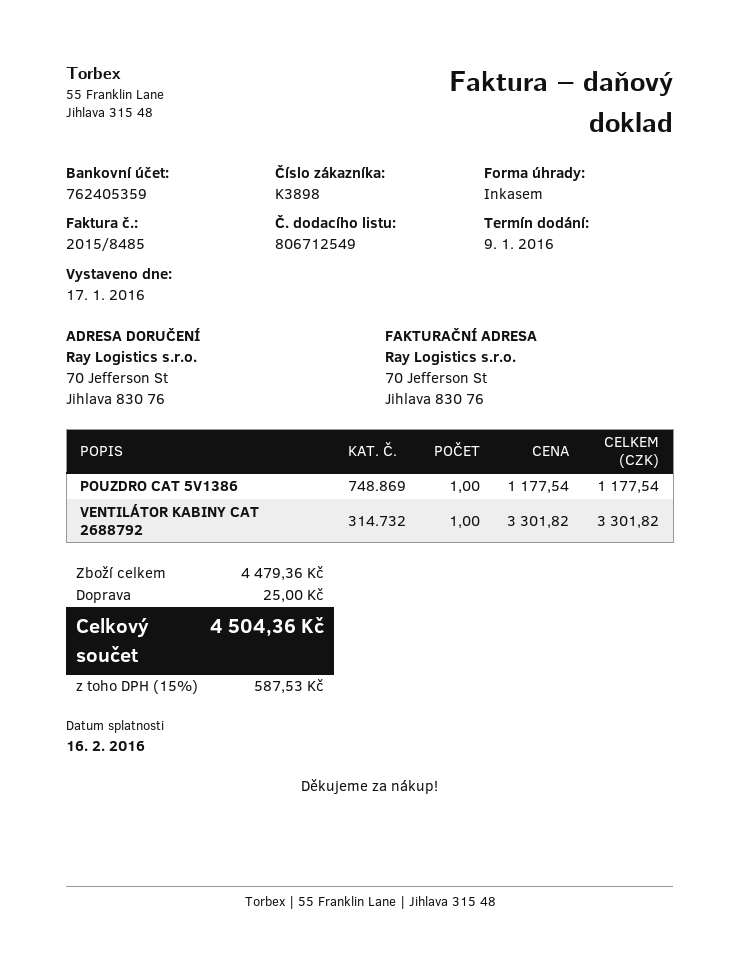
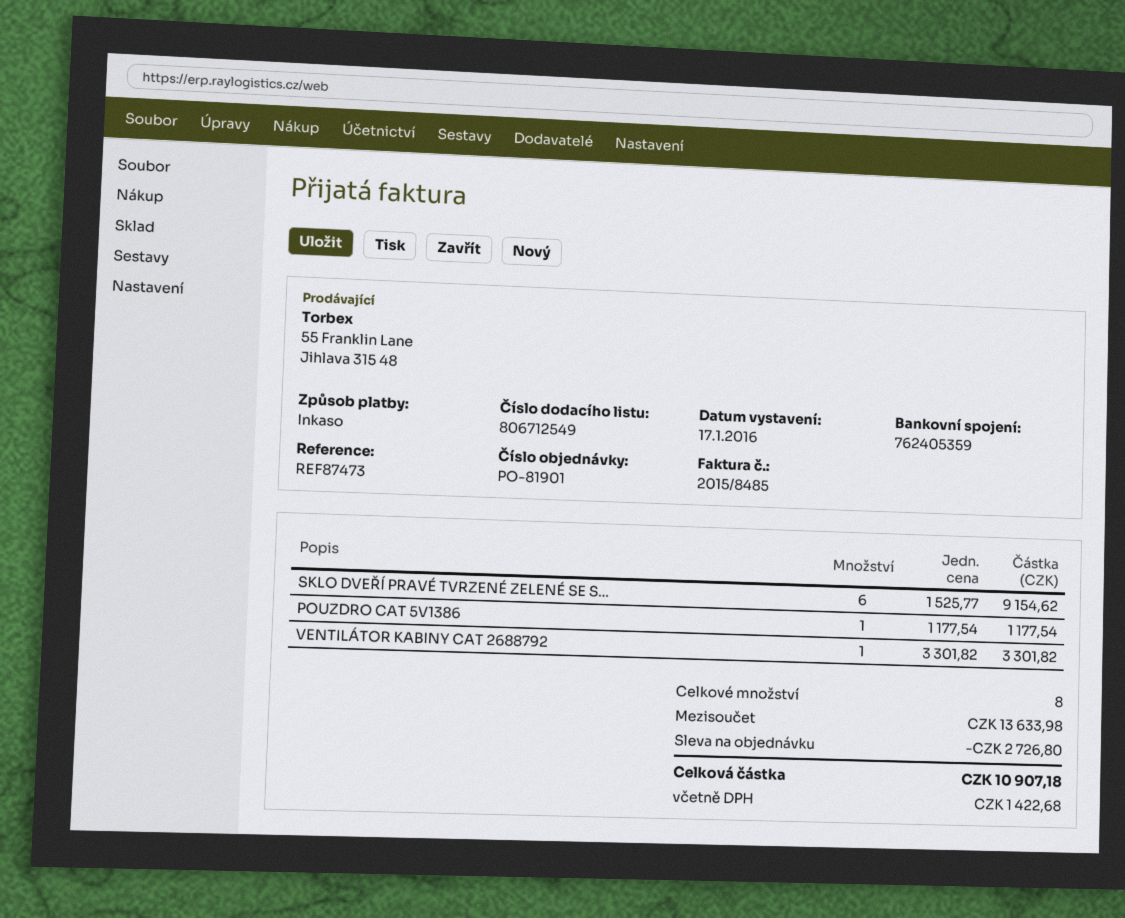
SKLO DVEŘÍ PRAVÉ TVRZENÉ ZELENÉ SE S...: none -> 6 x 1525.77 = 9154.62
subtotal: 4479.36 -> 13633.98
discount: none -> 2726.80
shipping: 25.00 -> none
tax: 587.53 -> 1422.68
total: 4504.36 -> 10907.18

